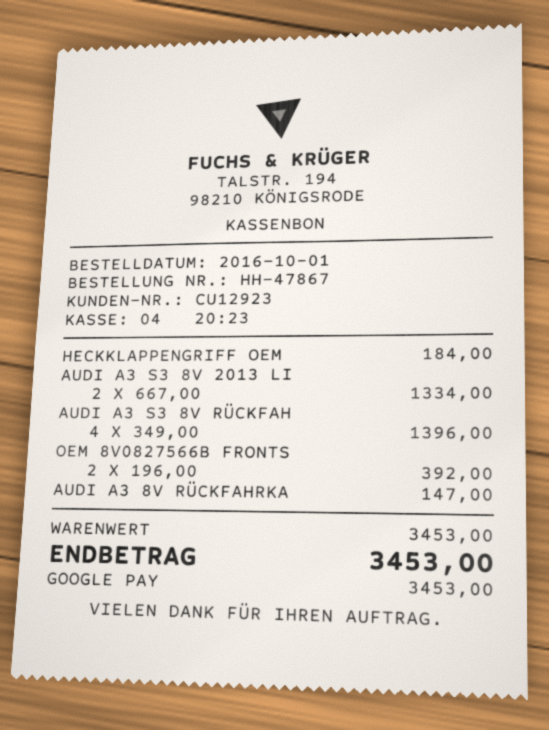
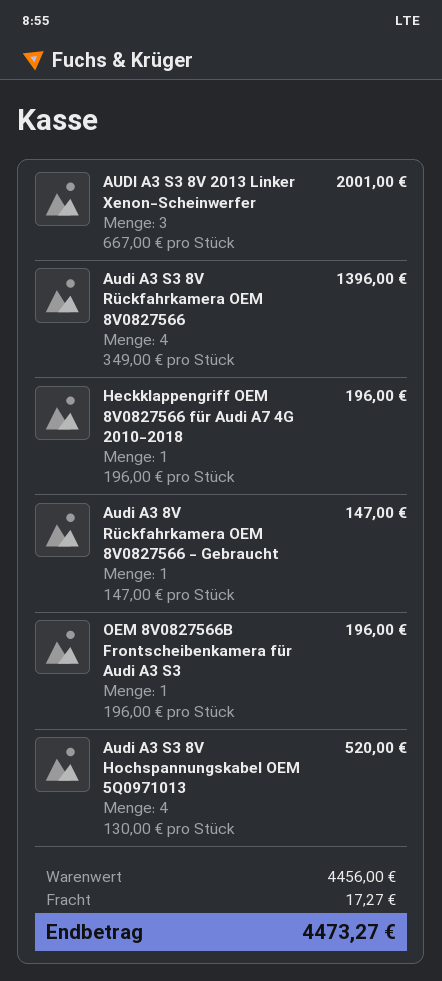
HECKKLAPPENGRIFF OEM: 1 x 184.00 = 184.00 -> 1 x 196.00 = 196.00
AUDI A3 S3 8V 2013 LI: 2 x 667.00 = 1334.00 -> 3 x 667.00 = 2001.00
OEM 8V0827566B FRONTS: 2 x 196.00 = 392.00 -> 1 x 196.00 = 196.00
Audi A3 S3 8V Hochspannungskabel OEM 5Q0971013: none -> 4 x 130.00 = 520.00
subtotal: 3453.00 -> 4456.00
shipping: none -> 17.27
total: 3453.00 -> 4473.27

